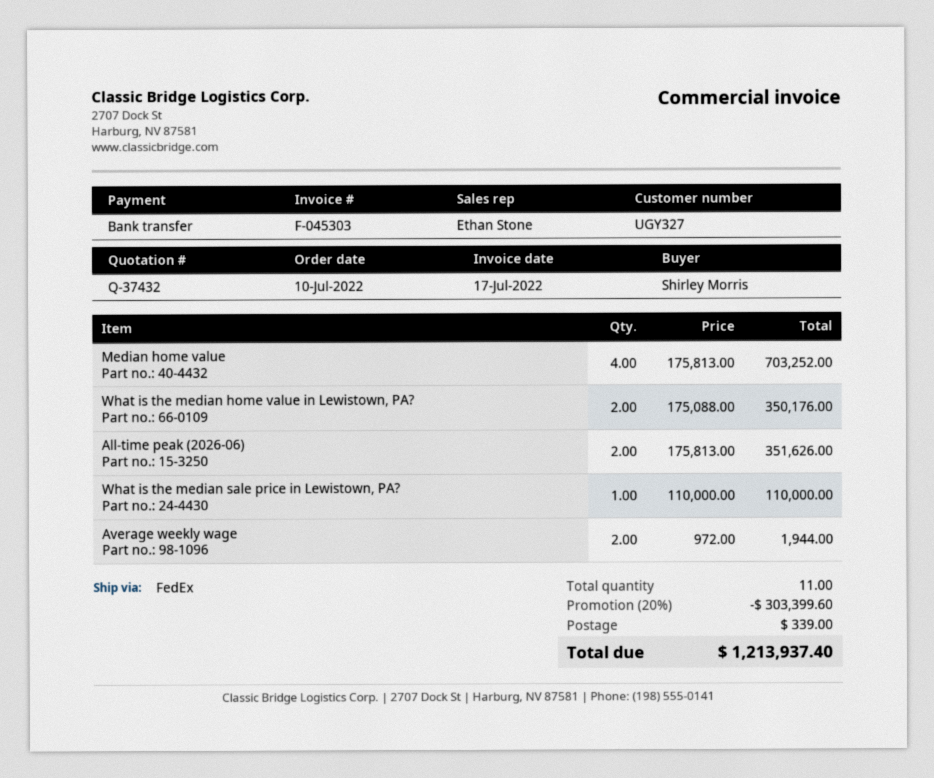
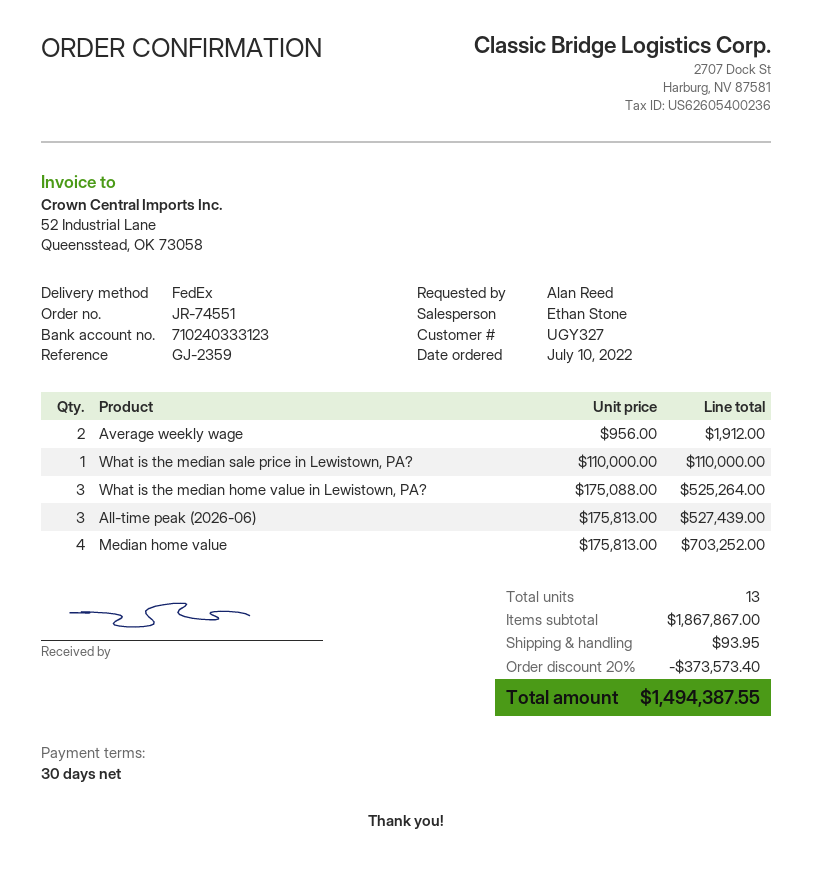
ordered by: Shirley Morris -> Alan Reed
What is the median home value in Lewistown, PA?: 2 x 175088.00 = 350176.00 -> 3 x 175088.00 = 525264.00
All-time peak (2026-06): 2 x 175813.00 = 351626.00 -> 3 x 175813.00 = 527439.00
Average weekly wage: 2 x 972.00 = 1944.00 -> 2 x 956.00 = 1912.00
total quantity: 11 -> 13
discount: 20% = 303399.60 -> 20% = 373573.40
shipping: 339.00 -> 93.95
total: 1213937.40 -> 1494387.55

